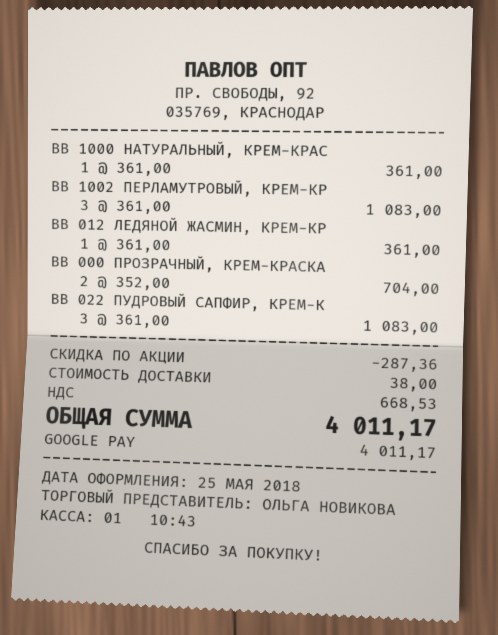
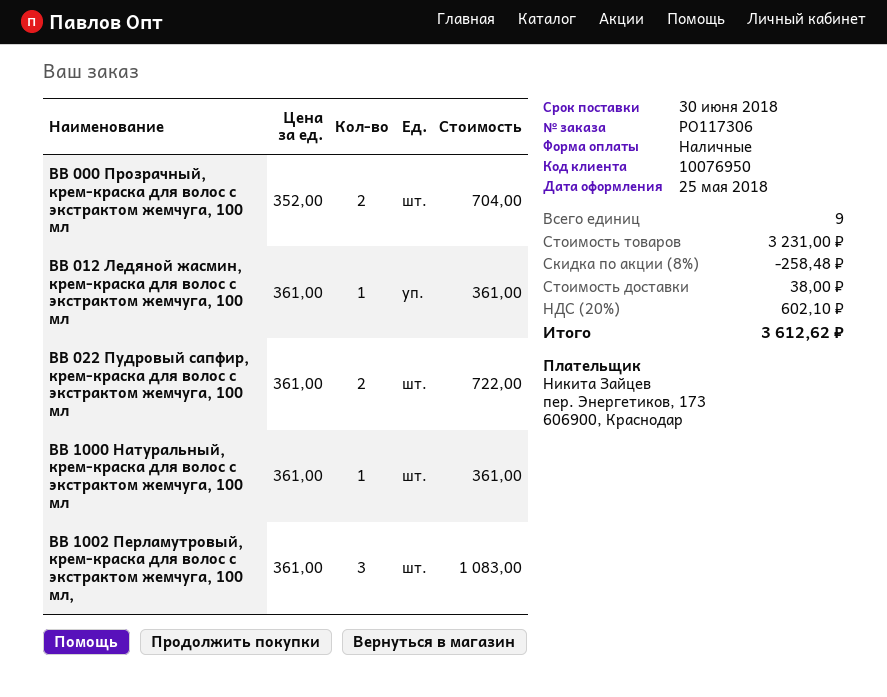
payment method: Google Pay -> cash
BB 022 ПУДРОВЫЙ САПФИР, КРЕМ-К: 3 x 361.00 = 1083.00 -> 2 x 361.00 = 722.00
discount: 287.36 -> 258.48
tax: 668.53 -> 602.10
total: 4011.17 -> 3612.62

